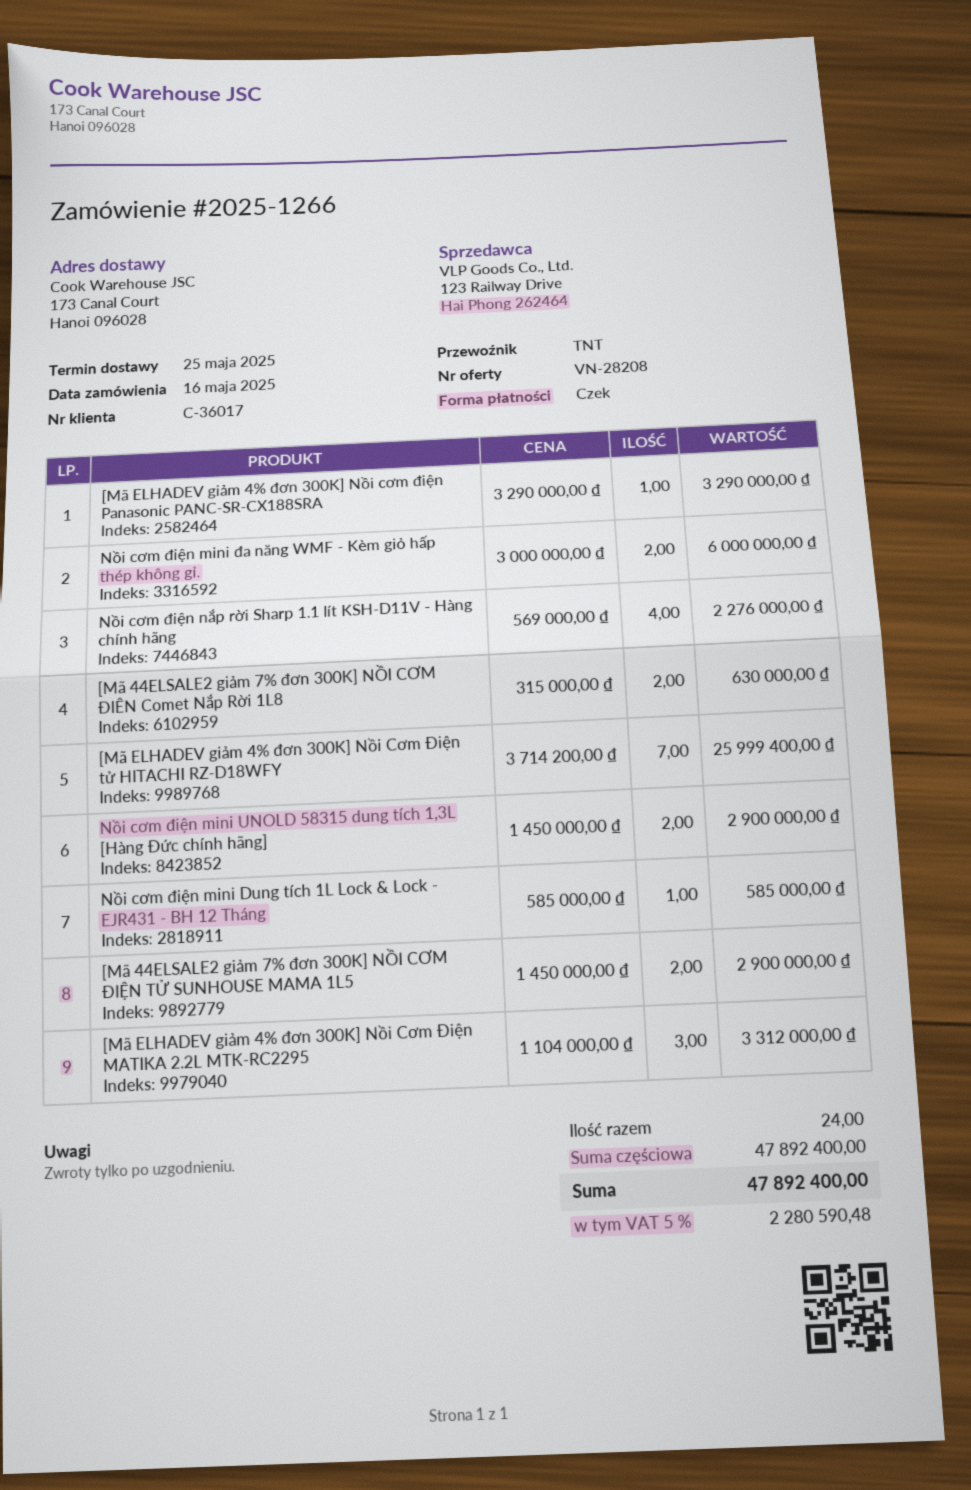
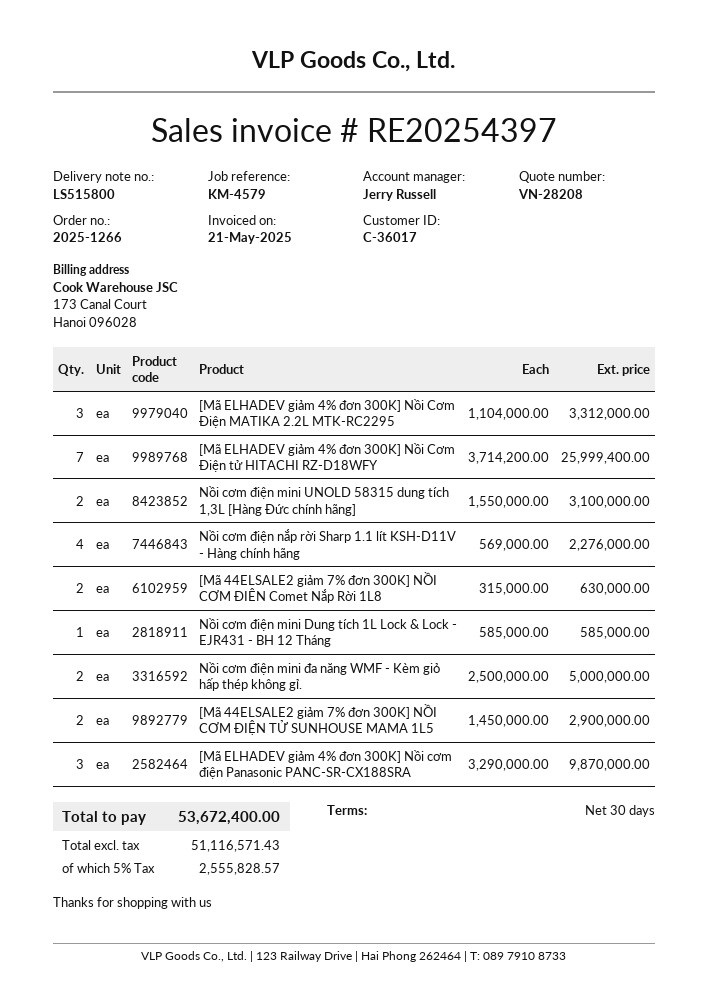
[Mã ELHADEV giảm 4% đơn 300K] Nồi cơm điện Panasonic PANC-SR-CX188SRA: 1 x 3290000.00 = 3290000.00 -> 3 x 3290000.00 = 9870000.00
Nồi cơm điện mini đa năng WMF - Kèm giỏ hấp thép không gỉ.: 2 x 3000000.00 = 6000000.00 -> 2 x 2500000.00 = 5000000.00
Nồi cơm điện mini UNOLD 58315 dung tích 1,3L [Hàng Đức chính hãng]: 2 x 1450000.00 = 2900000.00 -> 2 x 1550000.00 = 3100000.00
tax: 5% = 2280590.48 -> 5% = 2555828.57
total: 47892400.00 -> 53672400.00

